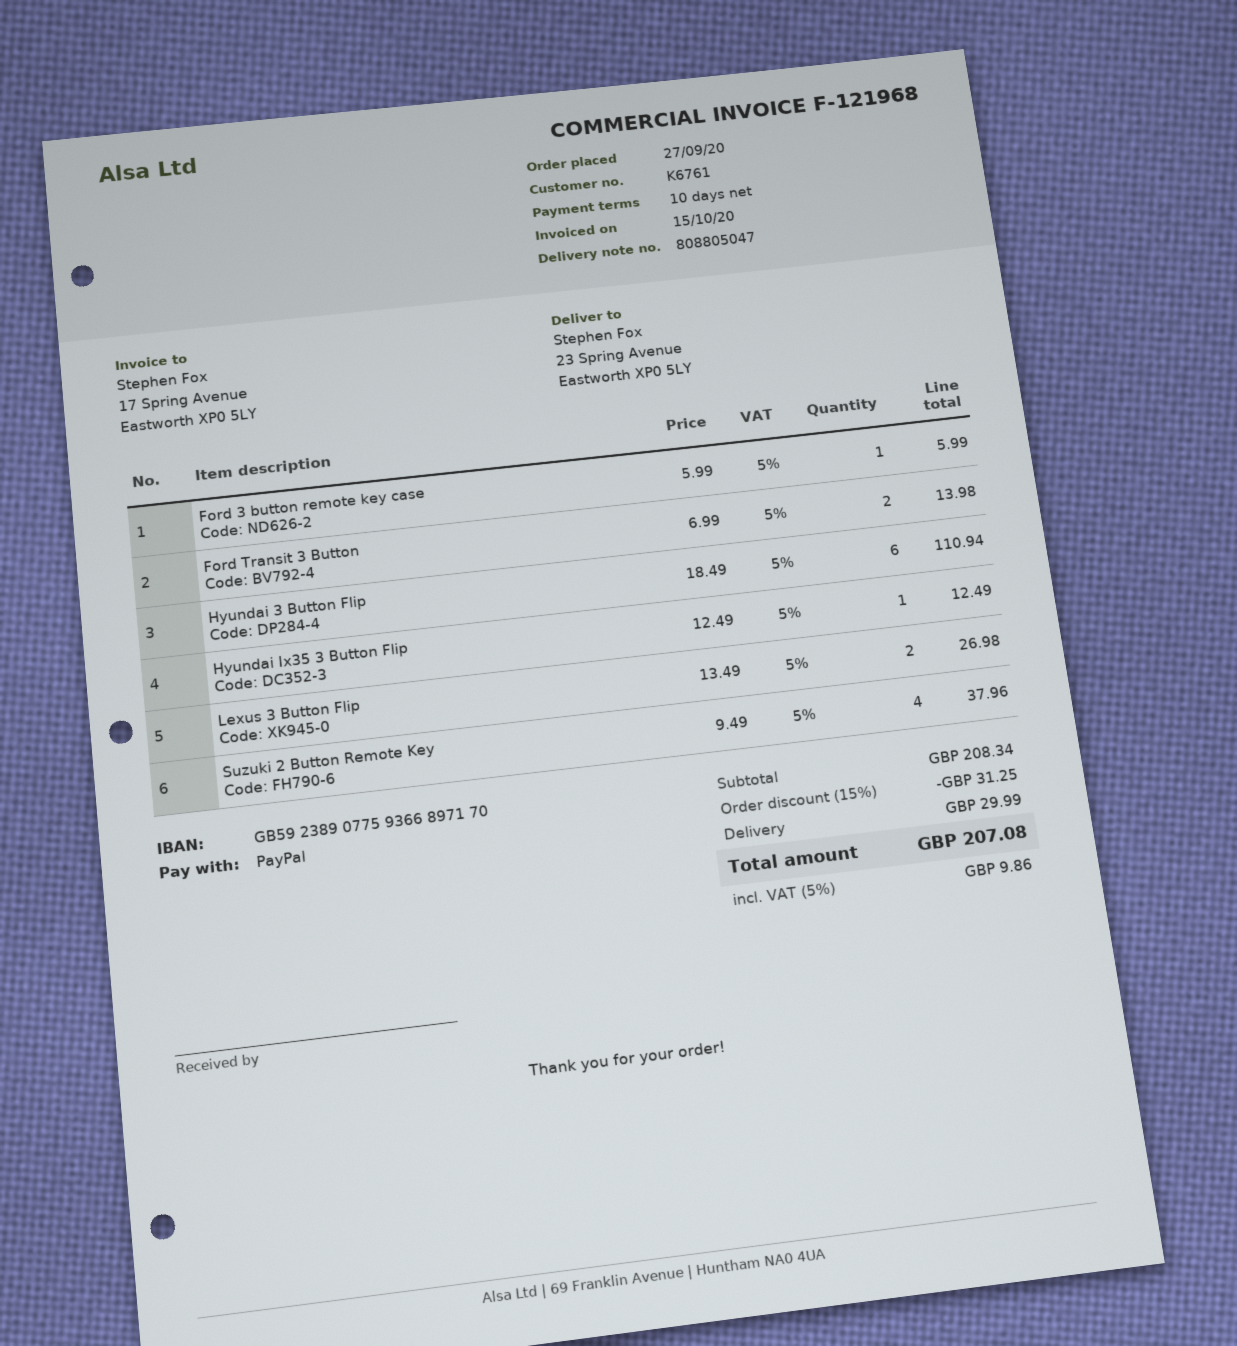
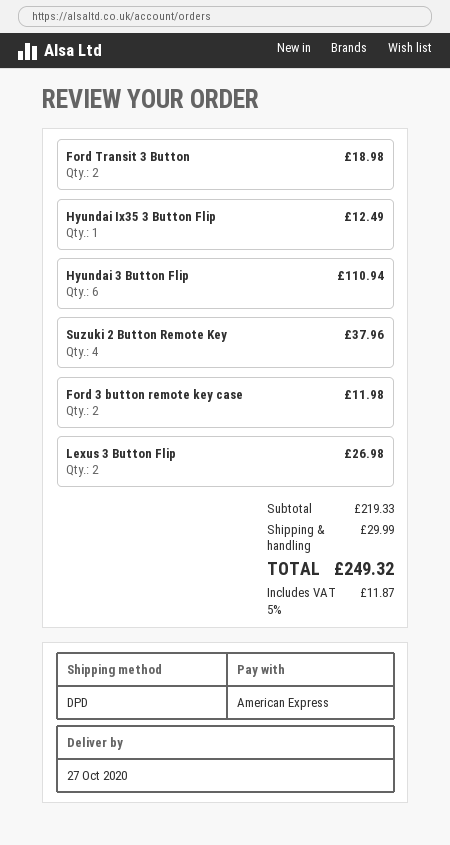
payment method: PayPal -> American Express
Ford 3 button remote key case: 1 for 5.99 -> 2 for 11.98
Ford Transit 3 Button: 2 for 13.98 -> 2 for 18.98
subtotal: 208.34 -> 219.33
discount: 15% = 31.25 -> none
tax: 5% = 9.86 -> 5% = 11.87
total: 207.08 -> 249.32

